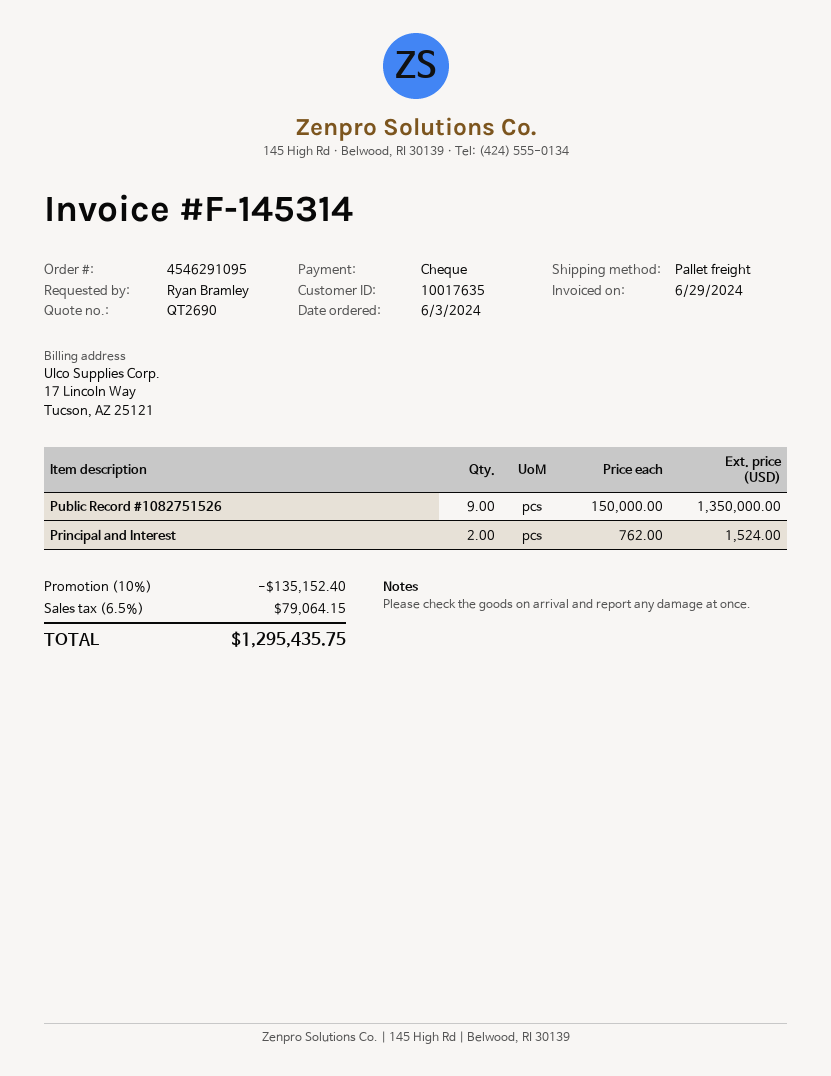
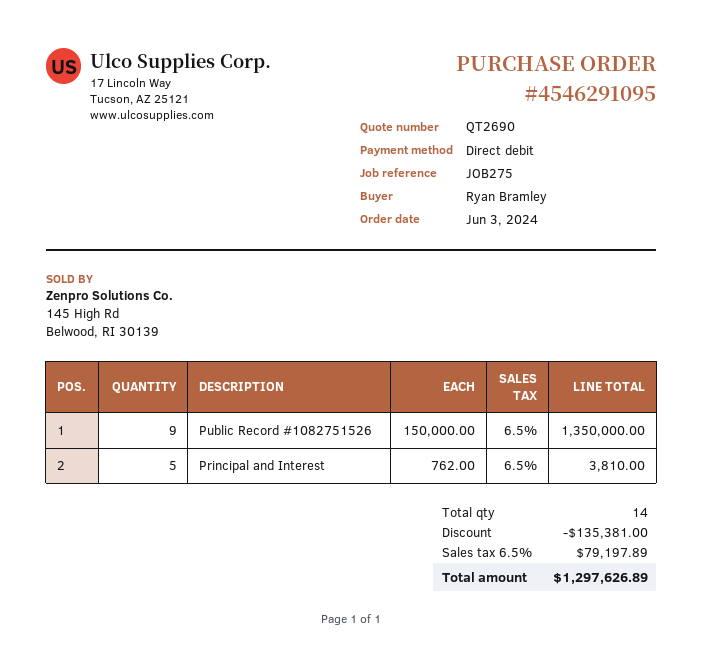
payment method: cheque -> direct debit
Principal and Interest: 2 x 762.00 = 1524.00 -> 5 x 762.00 = 3810.00
discount: 135152.40 -> 135381.00
tax: 6.5% = 79064.15 -> 6.5% = 79197.89
total: 1295435.75 -> 1297626.89

